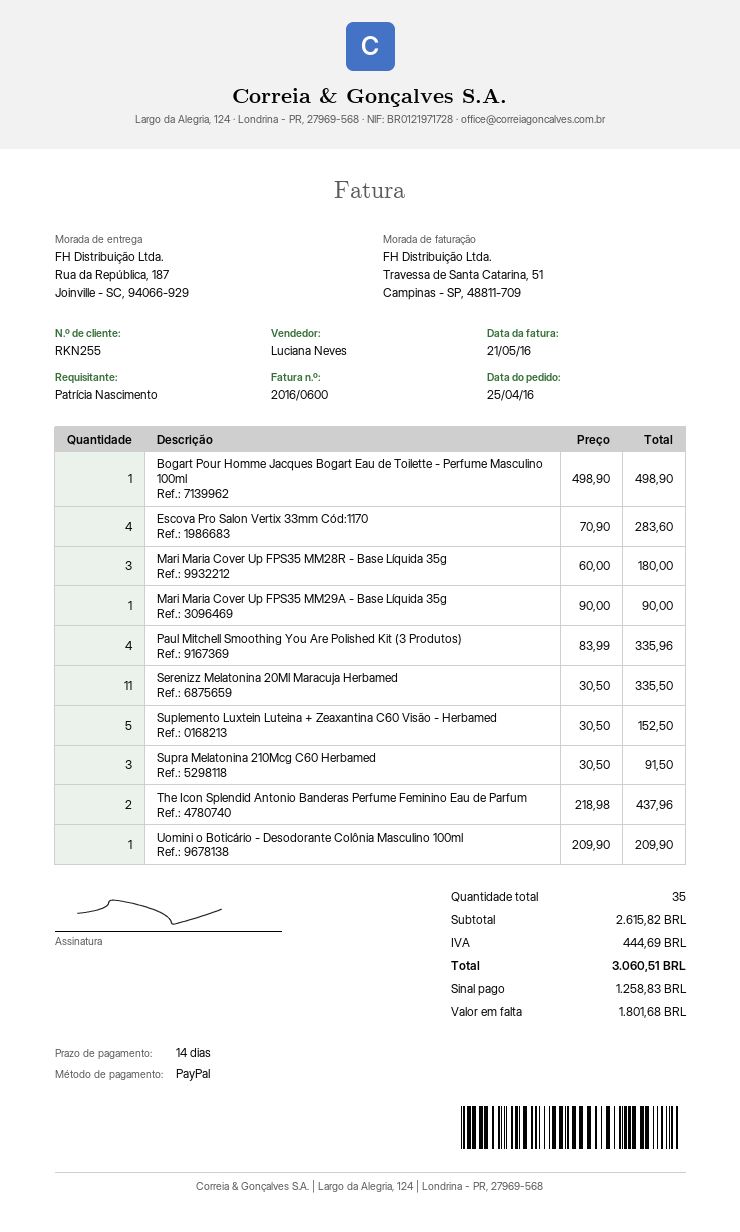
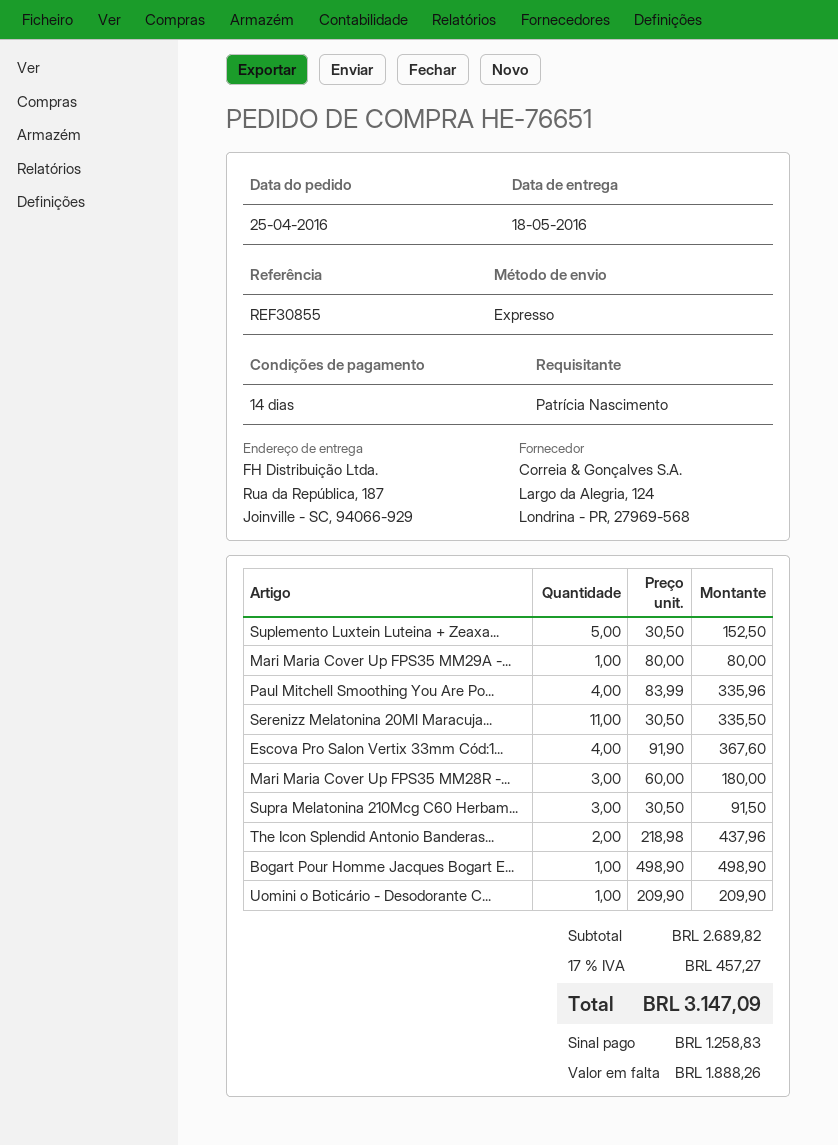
Escova Pro Salon Vertix 33mm Cód:1170: 4 x 70.90 = 283.60 -> 4 x 91.90 = 367.60
Mari Maria Cover Up FPS35 MM29A - Base Líquida 35g: 1 x 90.00 = 90.00 -> 1 x 80.00 = 80.00
subtotal: 2615.82 -> 2689.82
tax: 444.69 -> 457.27
total: 3060.51 -> 3147.09
balance: 1801.68 -> 1888.26

